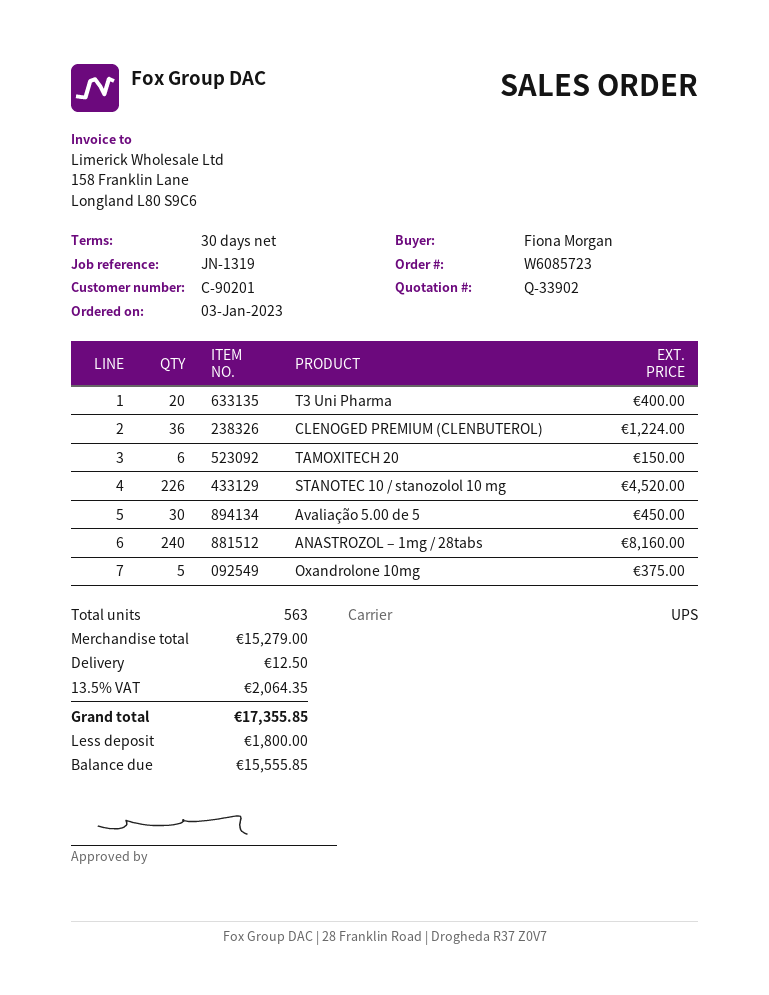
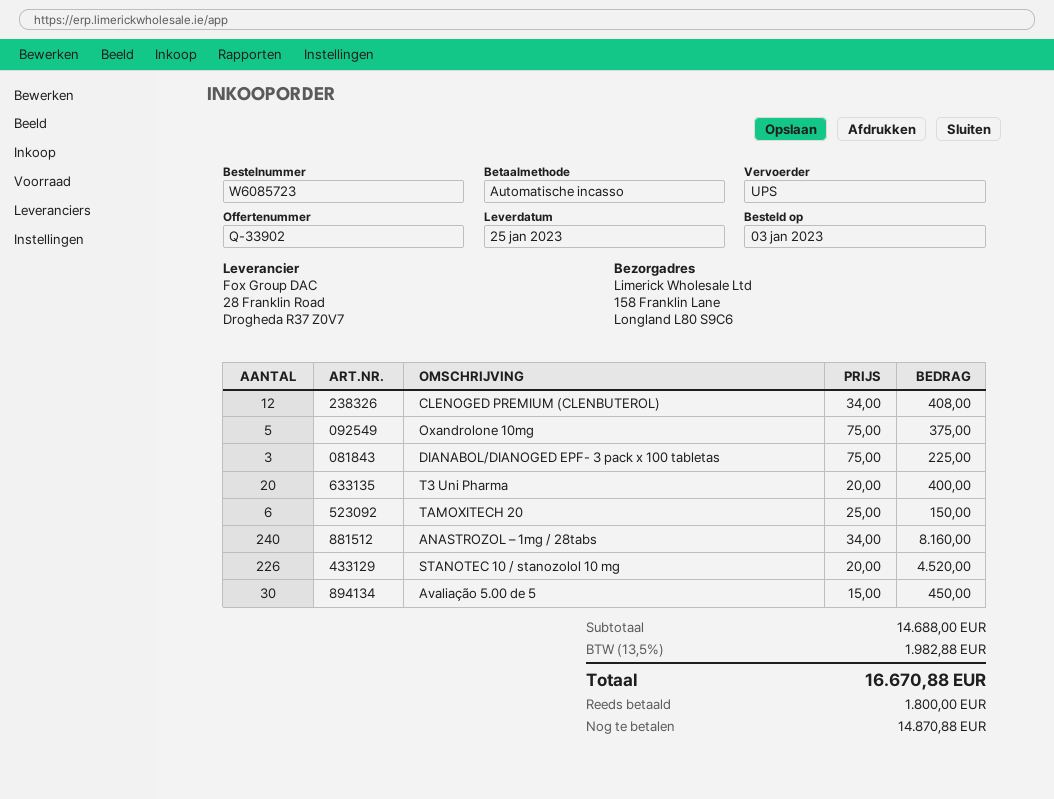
CLENOGED PREMIUM (CLENBUTEROL): 36 for 1224.00 -> 12 for 408.00
DIANABOL/DIANOGED EPF- 3 pack x 100 tabletas: none -> 3 for 225.00
subtotal: 15279.00 -> 14688.00
shipping: 12.50 -> none
tax: 13.5% = 2064.35 -> 13.5% = 1982.88
total: 17355.85 -> 16670.88
balance: 15555.85 -> 14870.88

